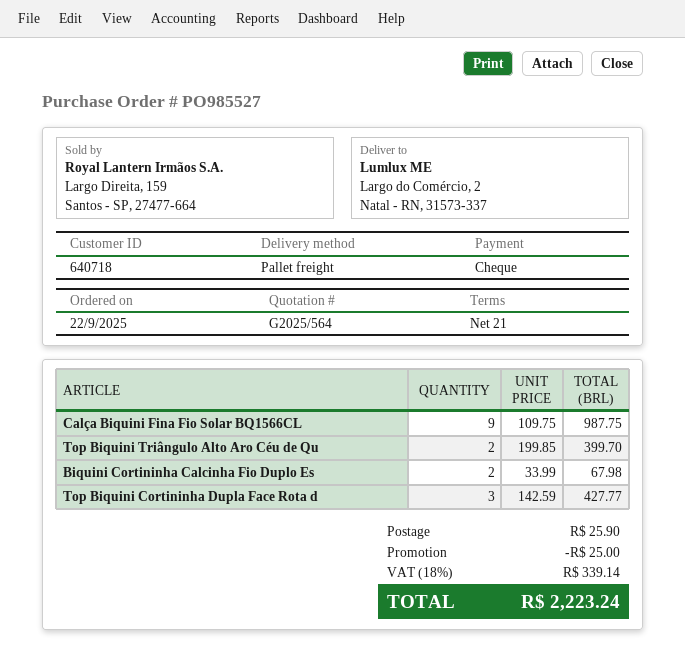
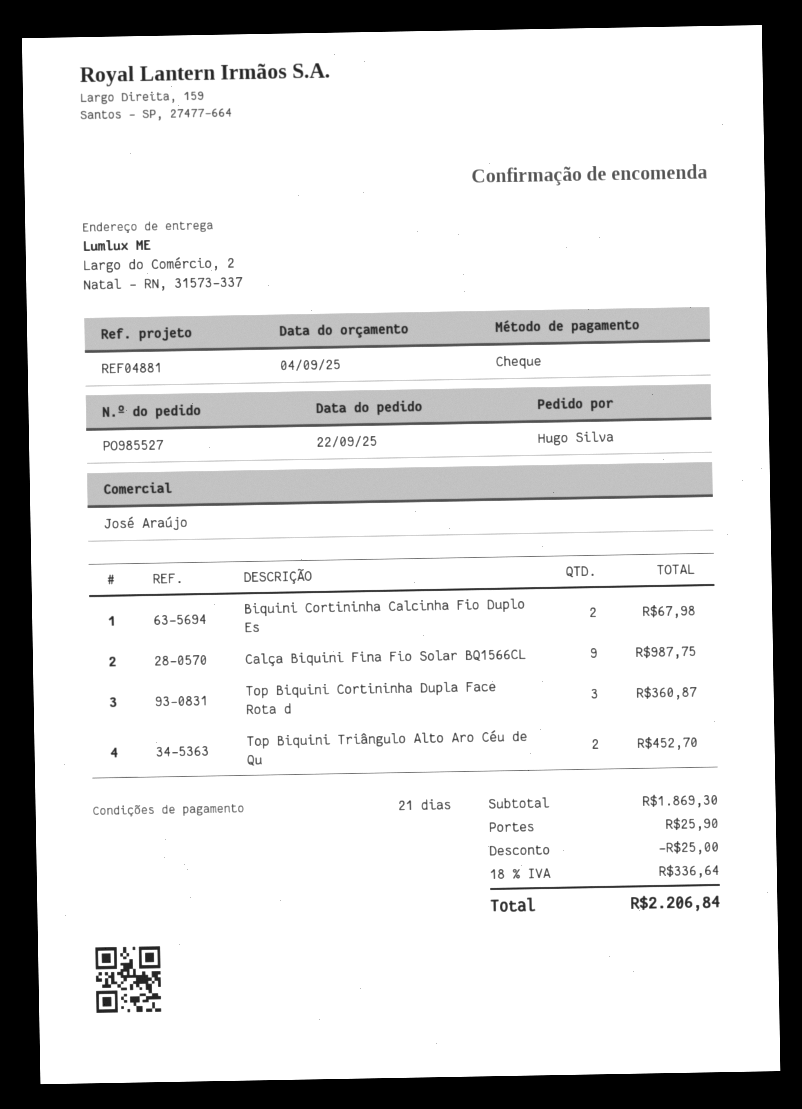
Top Biquini Triângulo Alto Aro Céu de Qu: 2 for 399.70 -> 2 for 452.70
Top Biquini Cortininha Dupla Face Rota d: 3 for 427.77 -> 3 for 360.87
tax: 18% = 339.14 -> 18% = 336.64
total: 2223.24 -> 2206.84

